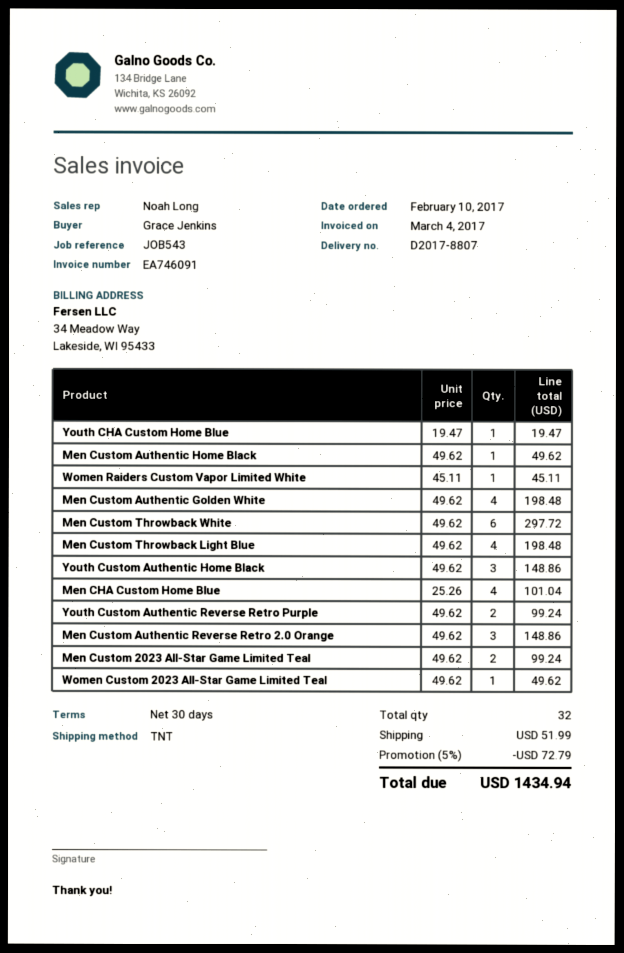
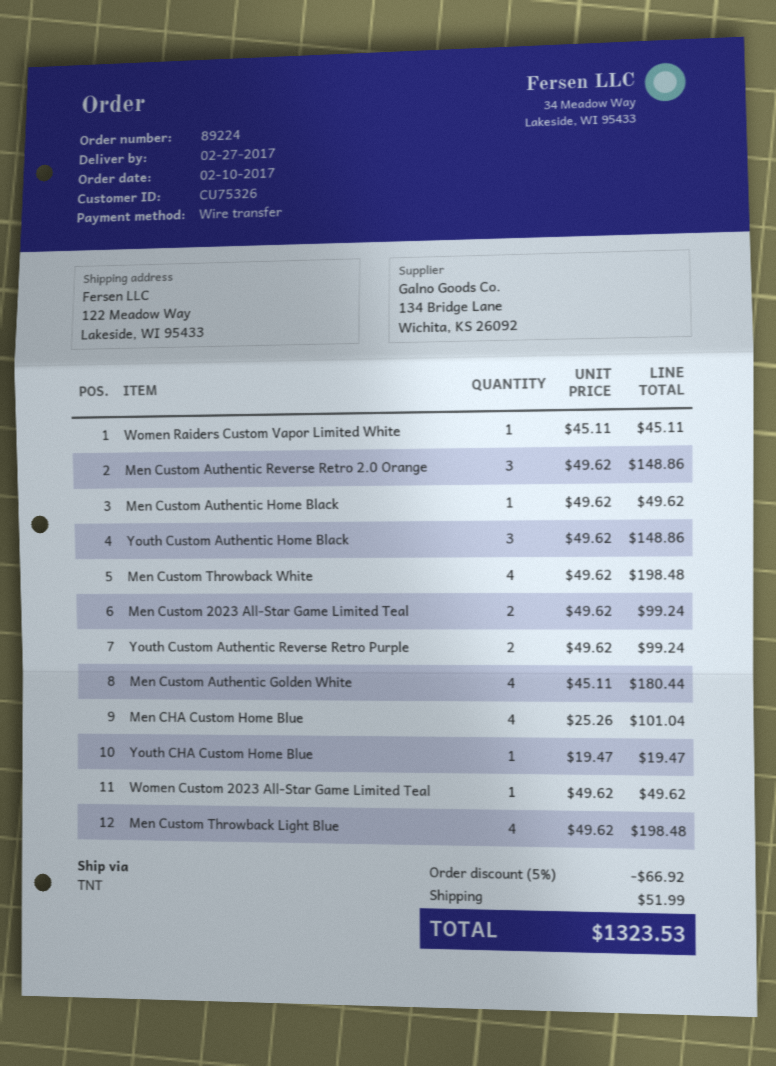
Men Custom Authentic Golden White: 4 x 49.62 = 198.48 -> 4 x 45.11 = 180.44
Men Custom Throwback White: 6 x 49.62 = 297.72 -> 4 x 49.62 = 198.48
discount: 5% = 72.79 -> 5% = 66.92
total: 1434.94 -> 1323.53

